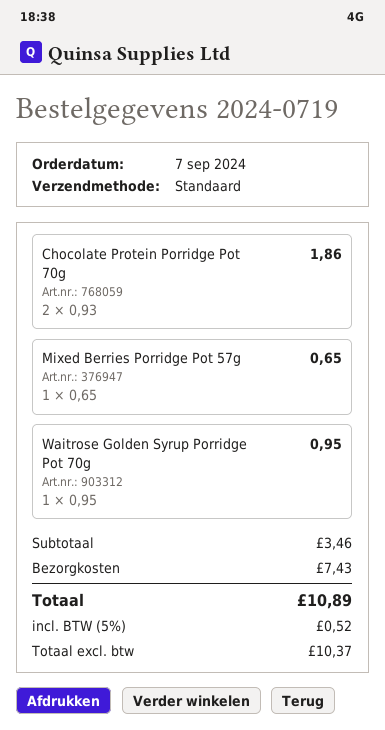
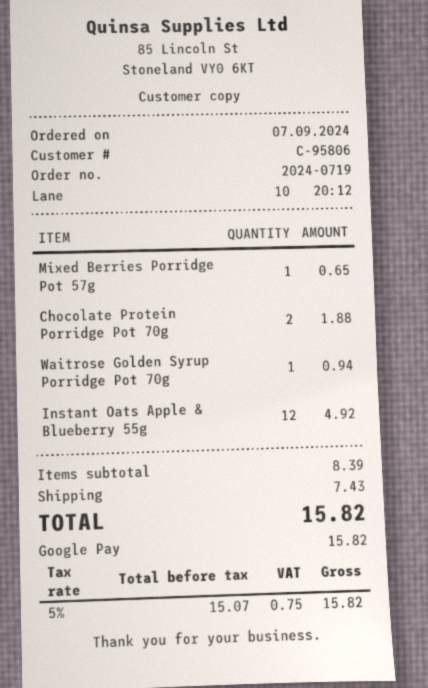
Chocolate Protein Porridge Pot 70g: 2 for 1.86 -> 2 for 1.88
Waitrose Golden Syrup Porridge Pot 70g: 1 for 0.95 -> 1 for 0.94
Instant Oats Apple & Blueberry 55g: none -> 12 for 4.92
subtotal: 3.46 -> 8.39
net: 10.37 -> 15.07
tax: 5% = 0.52 -> 5% = 0.75
total: 10.89 -> 15.82

